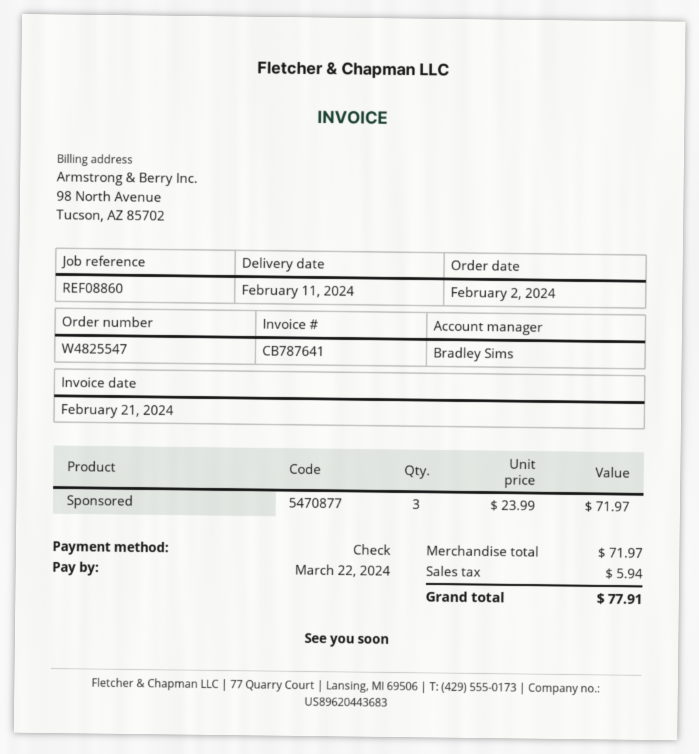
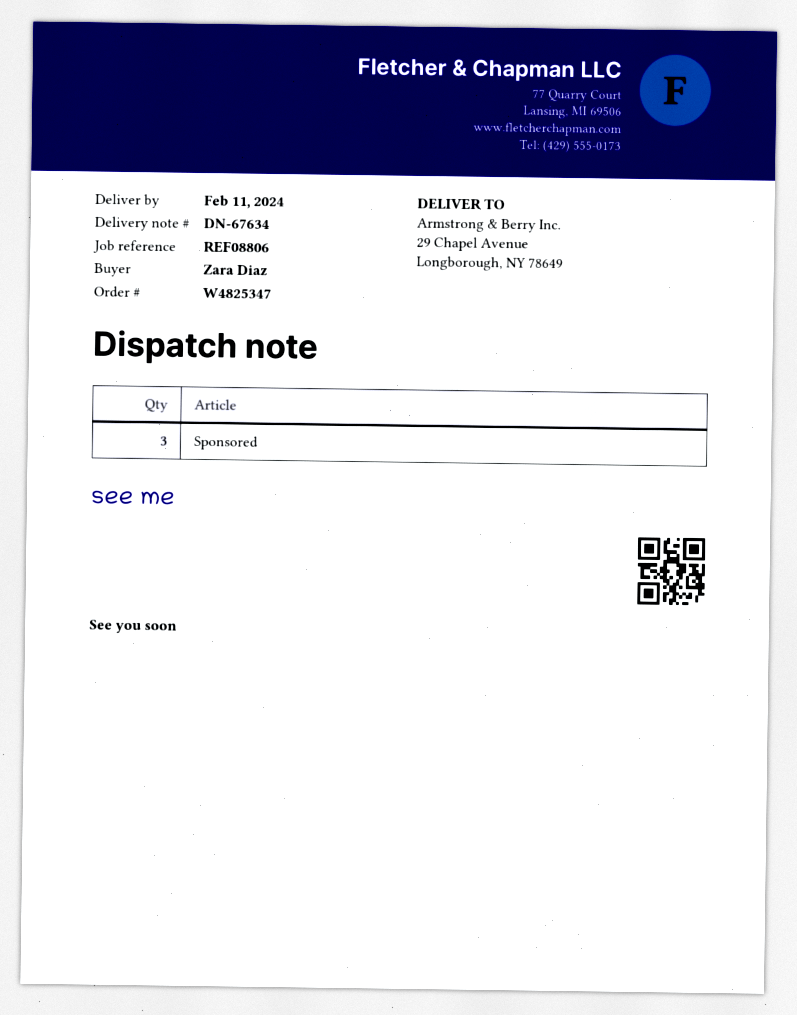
order number: W4825547 -> W4825347
reference: REF08860 -> REF08806

